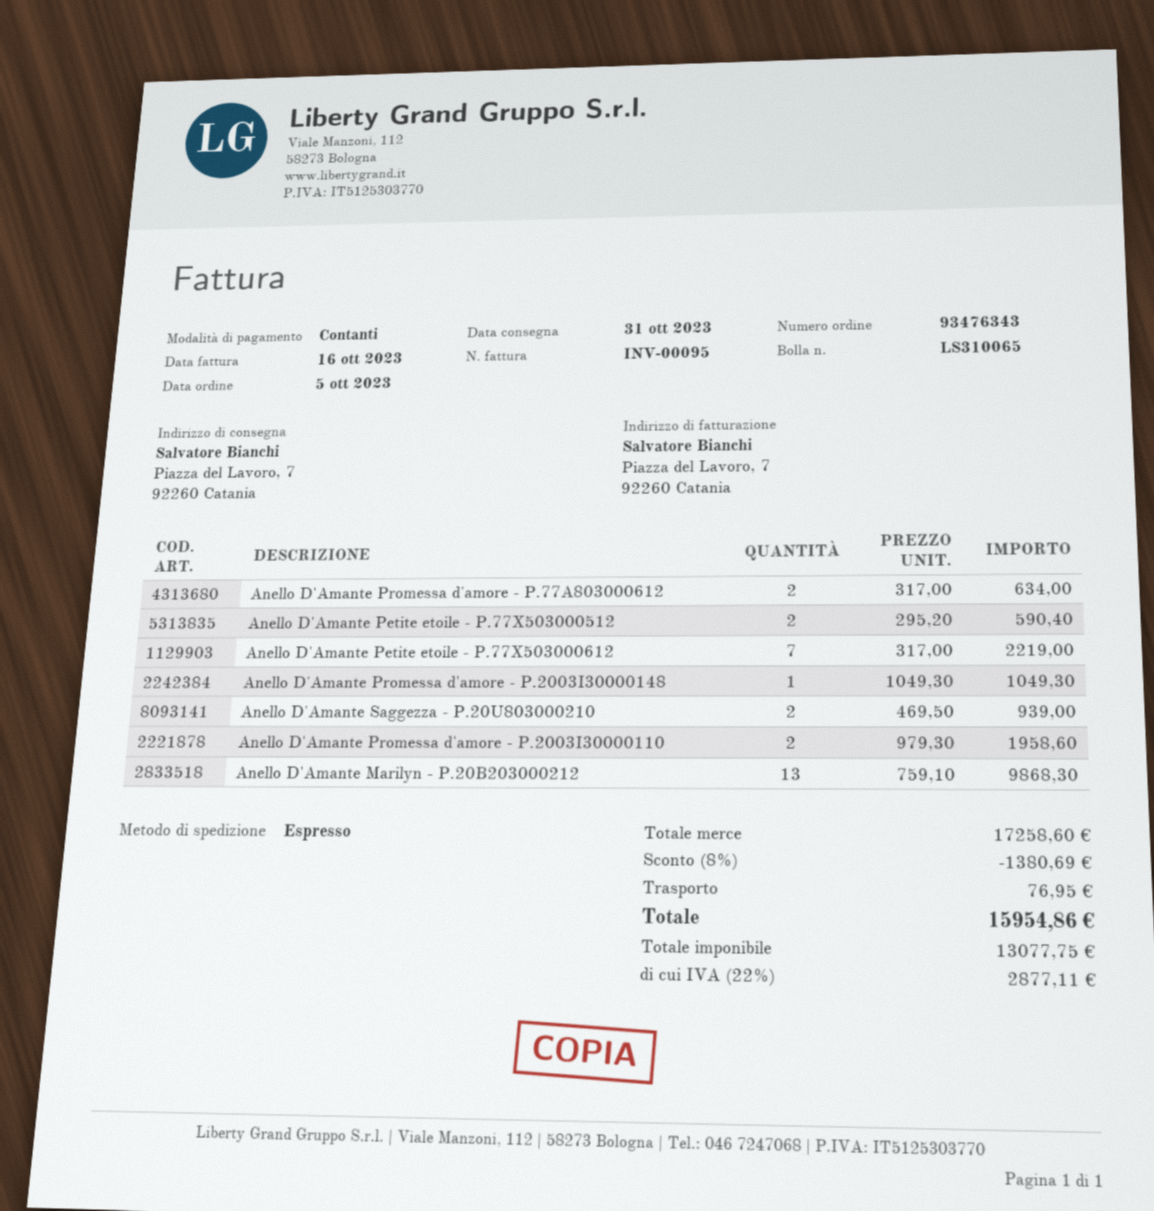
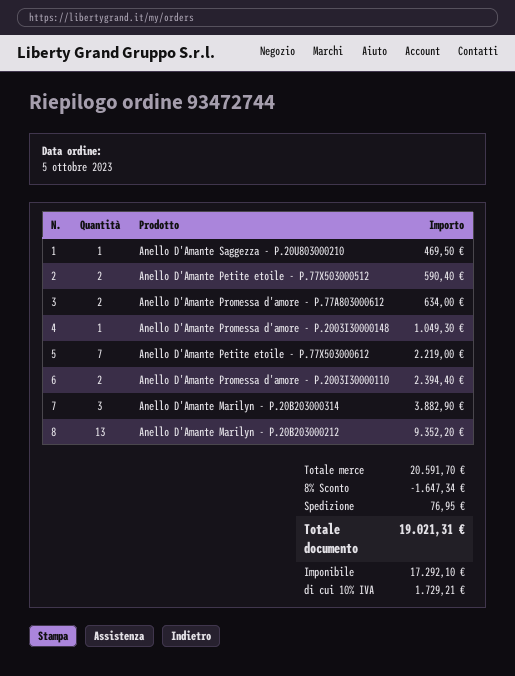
order number: 93476343 -> 93472744
Anello D'Amante Saggezza - P.20U803000210: 2 for 939.00 -> 1 for 469.50
Anello D'Amante Promessa d'amore - P.2003I30000110: 2 for 1958.60 -> 2 for 2394.40
Anello D'Amante Marilyn - P.20B203000212: 13 for 9868.30 -> 13 for 9352.20
Anello D'Amante Marilyn - P.20B203000314: none -> 3 for 3882.90
subtotal: 17258.60 -> 20591.70
discount: 8% = 1380.69 -> 8% = 1647.34
net: 13077.75 -> 17292.10
tax: 22% = 2877.11 -> 10% = 1729.21
total: 15954.86 -> 19021.31

